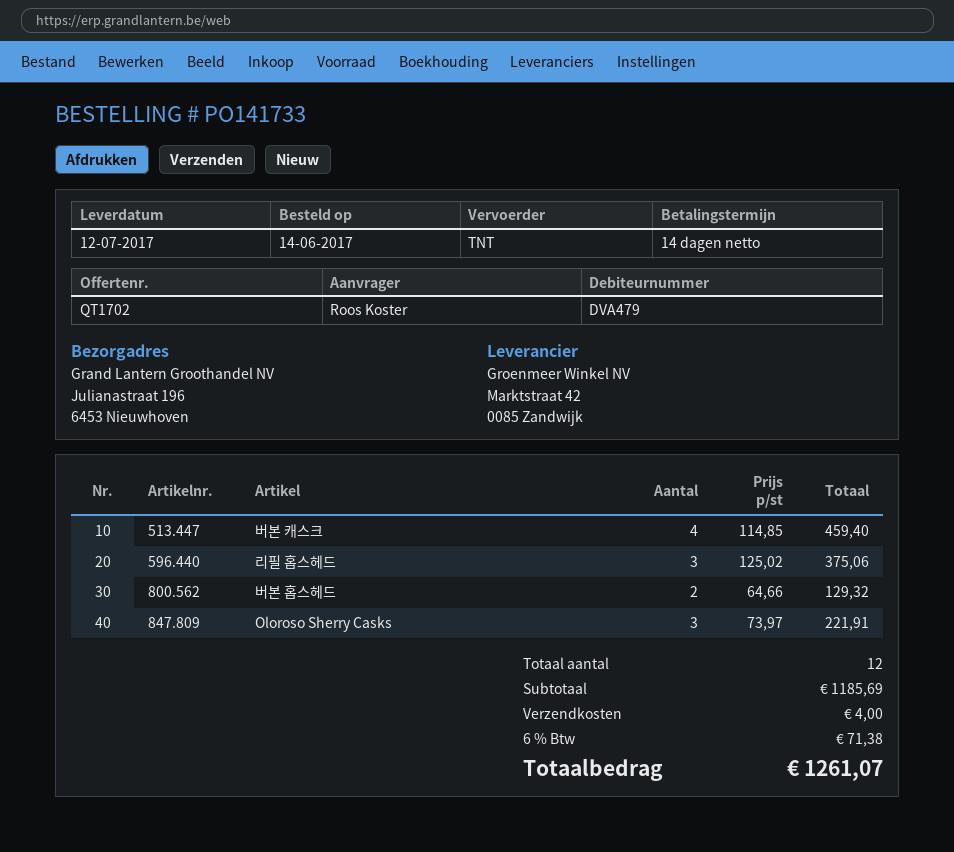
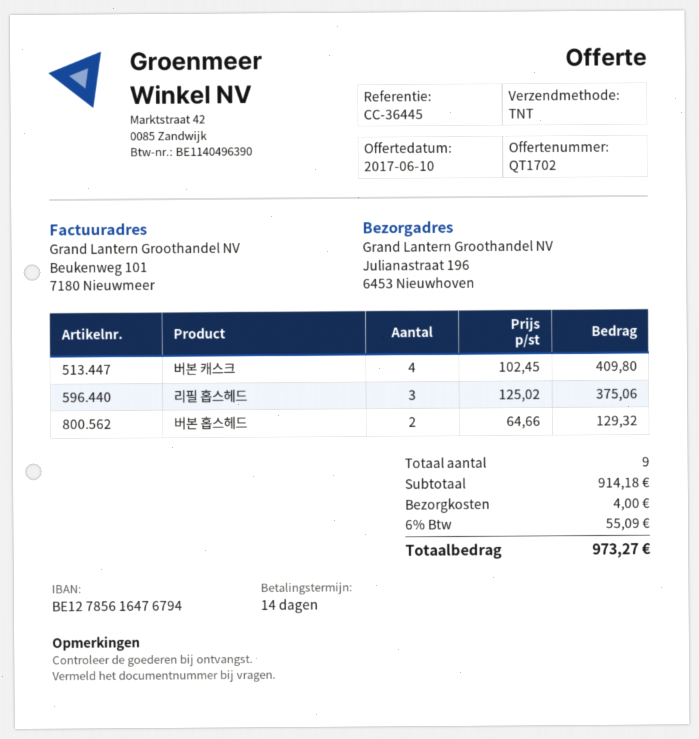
버본 캐스크: 4 x 114.85 = 459.40 -> 4 x 102.45 = 409.80
Oloroso Sherry Casks: 3 x 73.97 = 221.91 -> none
total quantity: 12 -> 9
subtotal: 1185.69 -> 914.18
tax: 6% = 71.38 -> 6% = 55.09
total: 1261.07 -> 973.27

